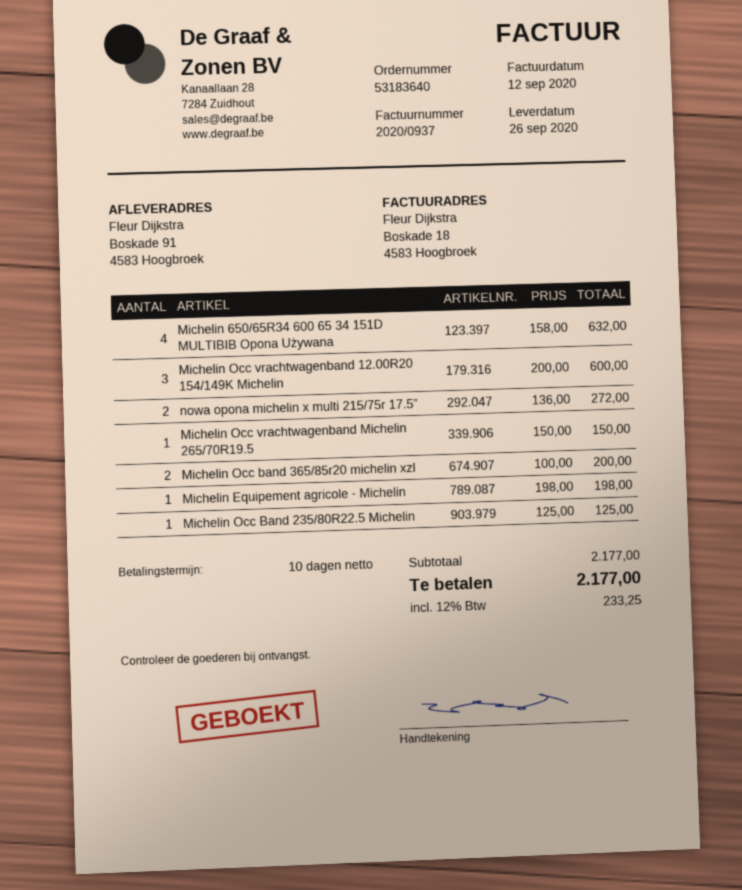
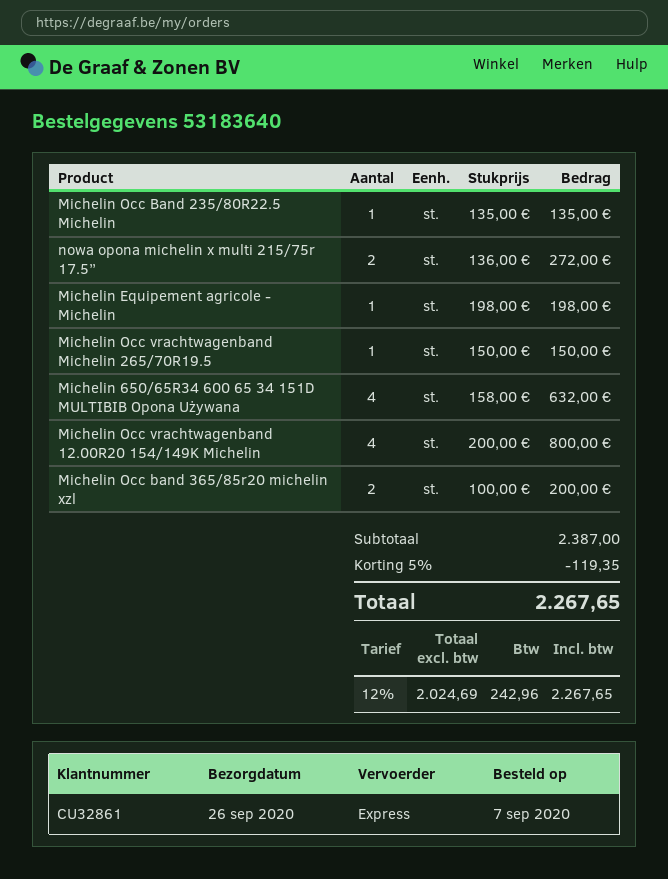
Michelin Occ vrachtwagenband 12.00R20 154/149K Michelin: 3 x 200.00 = 600.00 -> 4 x 200.00 = 800.00
Michelin Occ Band 235/80R22.5 Michelin: 1 x 125.00 = 125.00 -> 1 x 135.00 = 135.00
subtotal: 2177.00 -> 2387.00
discount: none -> 5% = 119.35
tax: 12% = 233.25 -> 12% = 242.96
total: 2177.00 -> 2267.65

